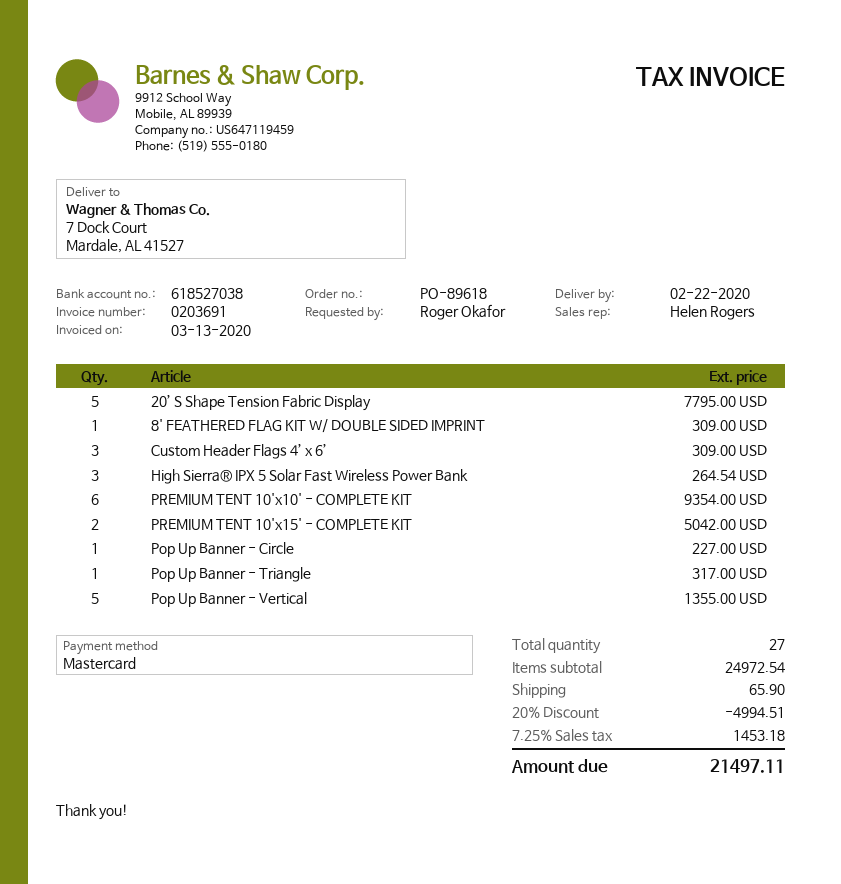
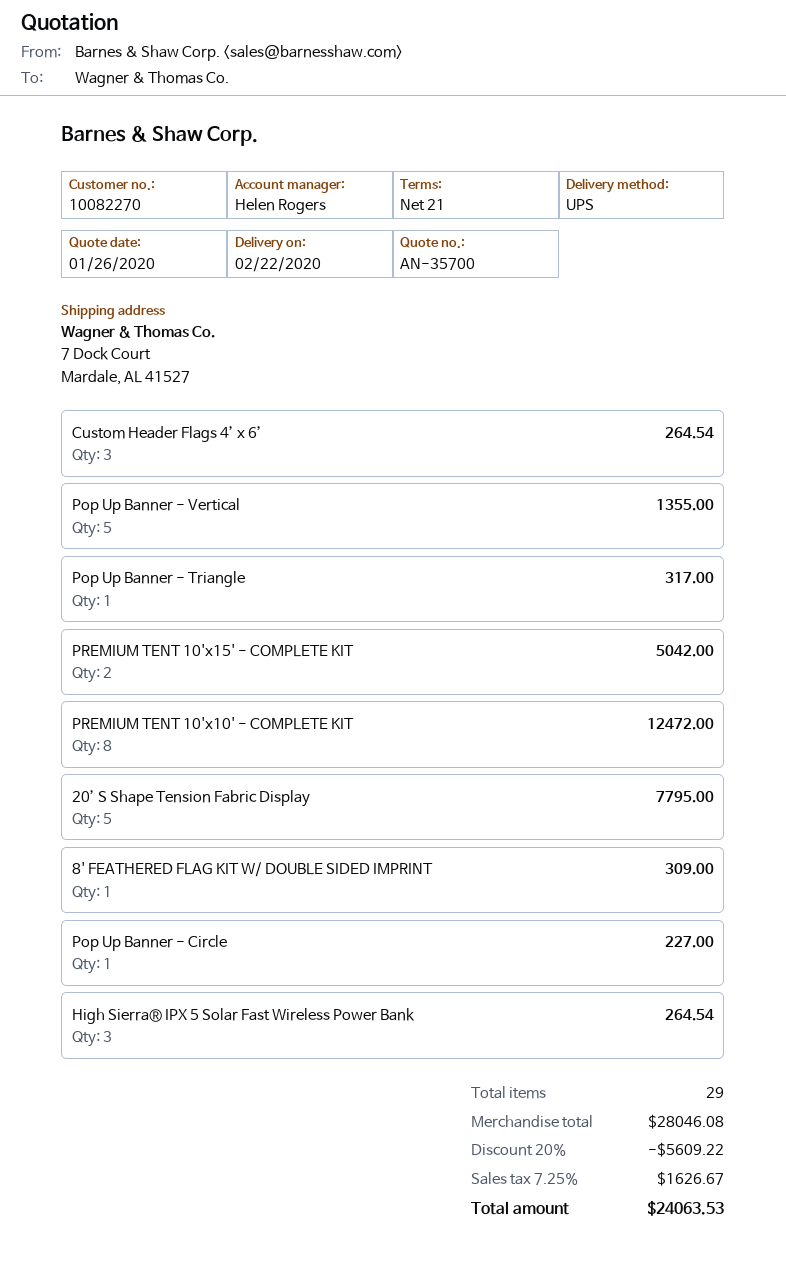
Custom Header Flags 4’ x 6’: 3 for 309.00 -> 3 for 264.54
PREMIUM TENT 10'x10' - COMPLETE KIT: 6 for 9354.00 -> 8 for 12472.00
total quantity: 27 -> 29
subtotal: 24972.54 -> 28046.08
discount: 20% = 4994.51 -> 20% = 5609.22
shipping: 65.90 -> none
tax: 7.25% = 1453.18 -> 7.25% = 1626.67
total: 21497.11 -> 24063.53

